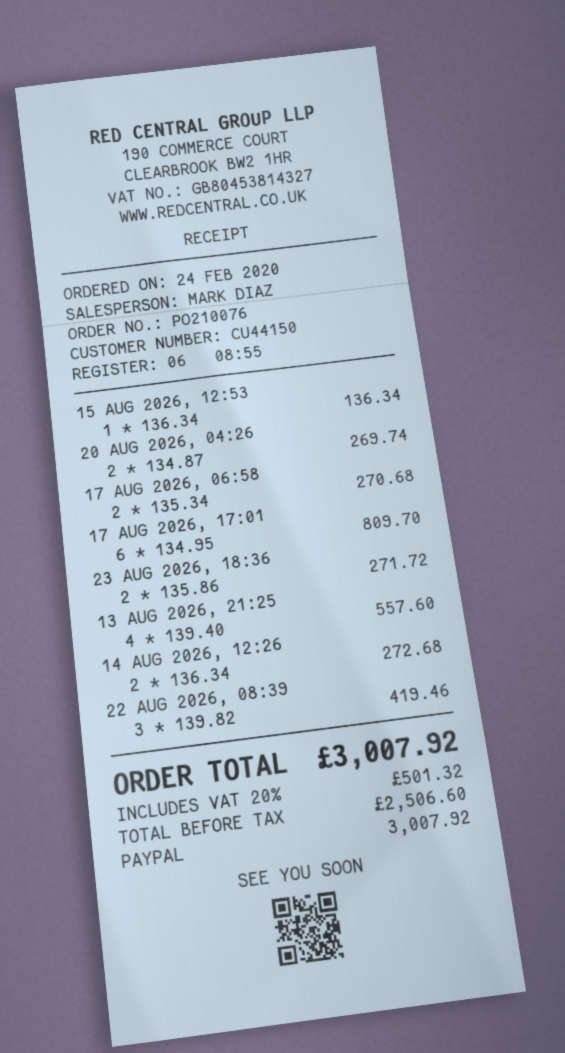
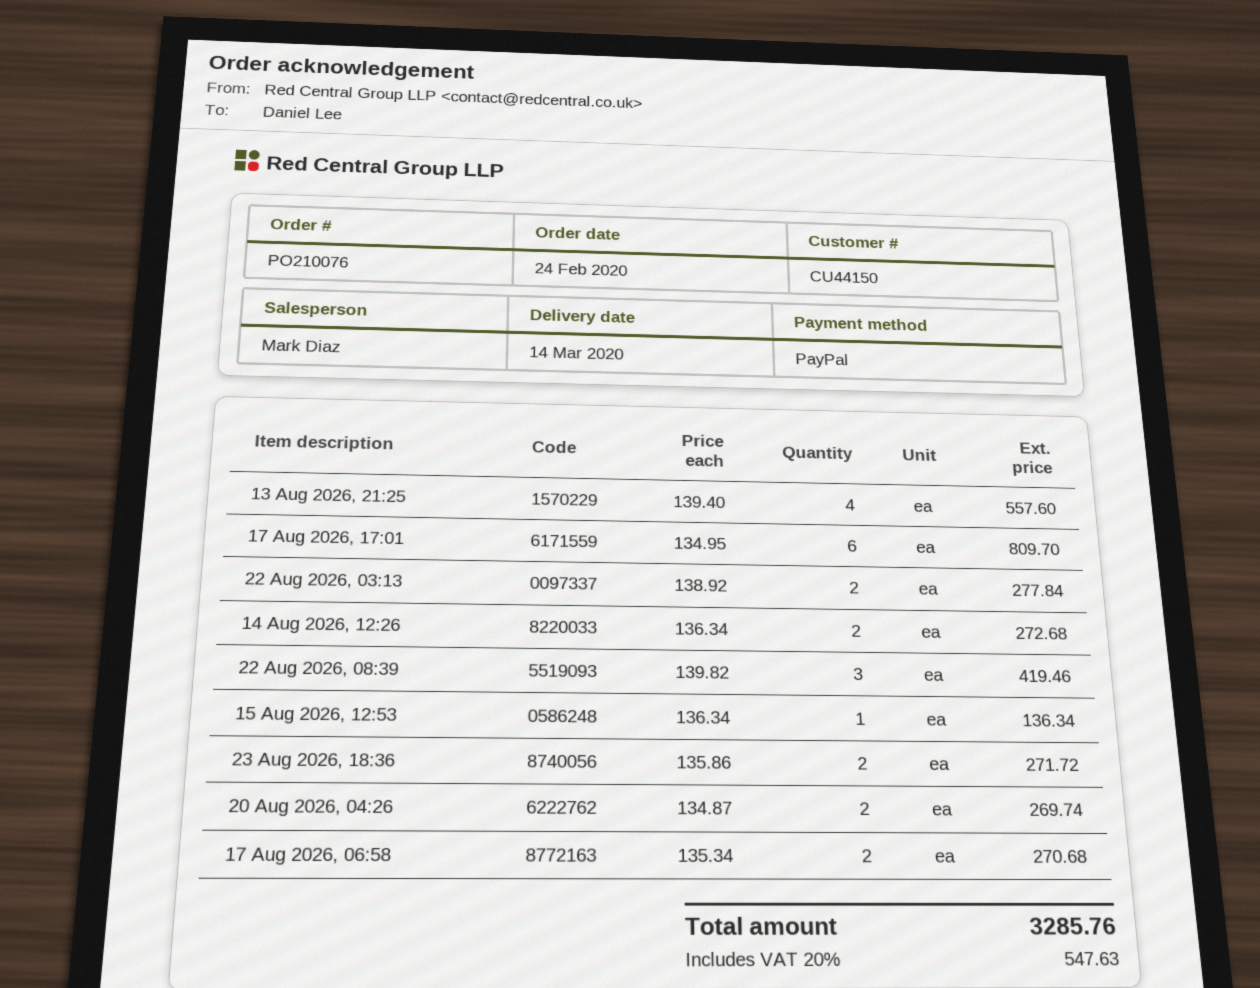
22 Aug 2026, 03:13: none -> 2 x 138.92 = 277.84
tax: 20% = 501.32 -> 20% = 547.63
total: 3007.92 -> 3285.76

